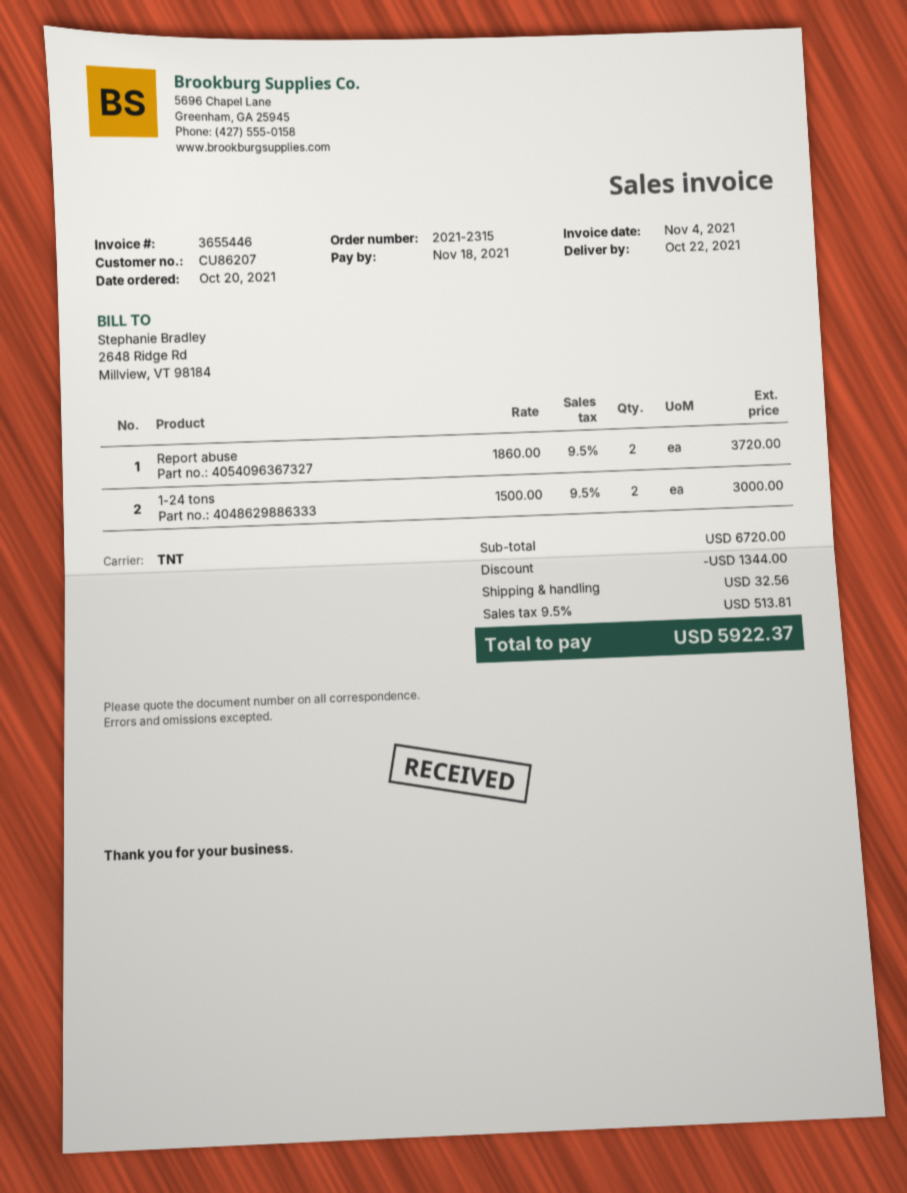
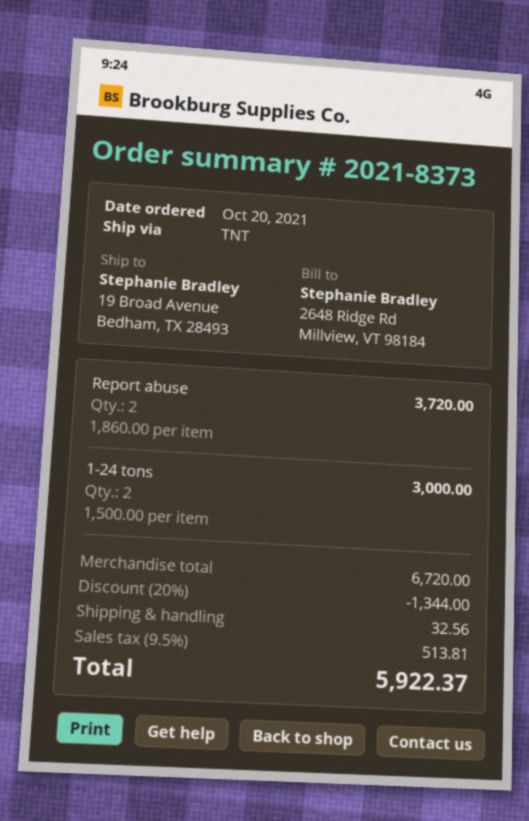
order number: 2021-2315 -> 2021-8373

